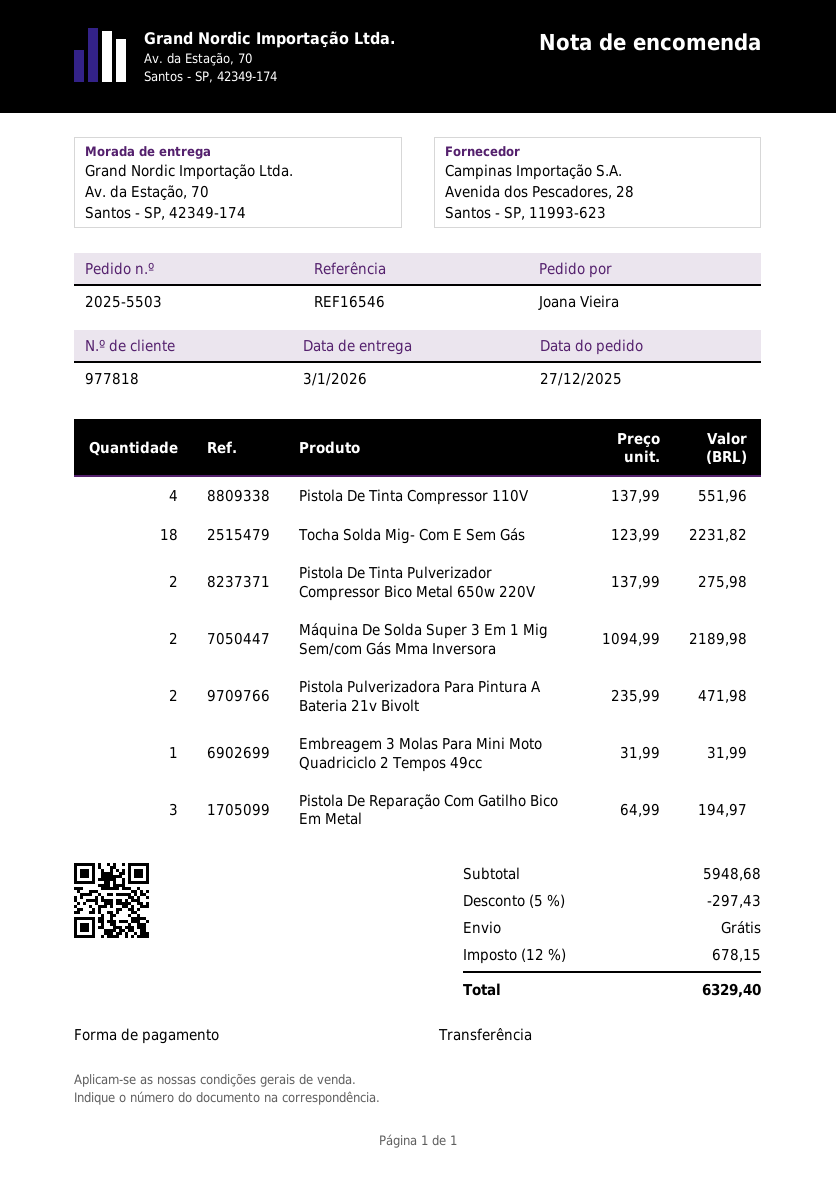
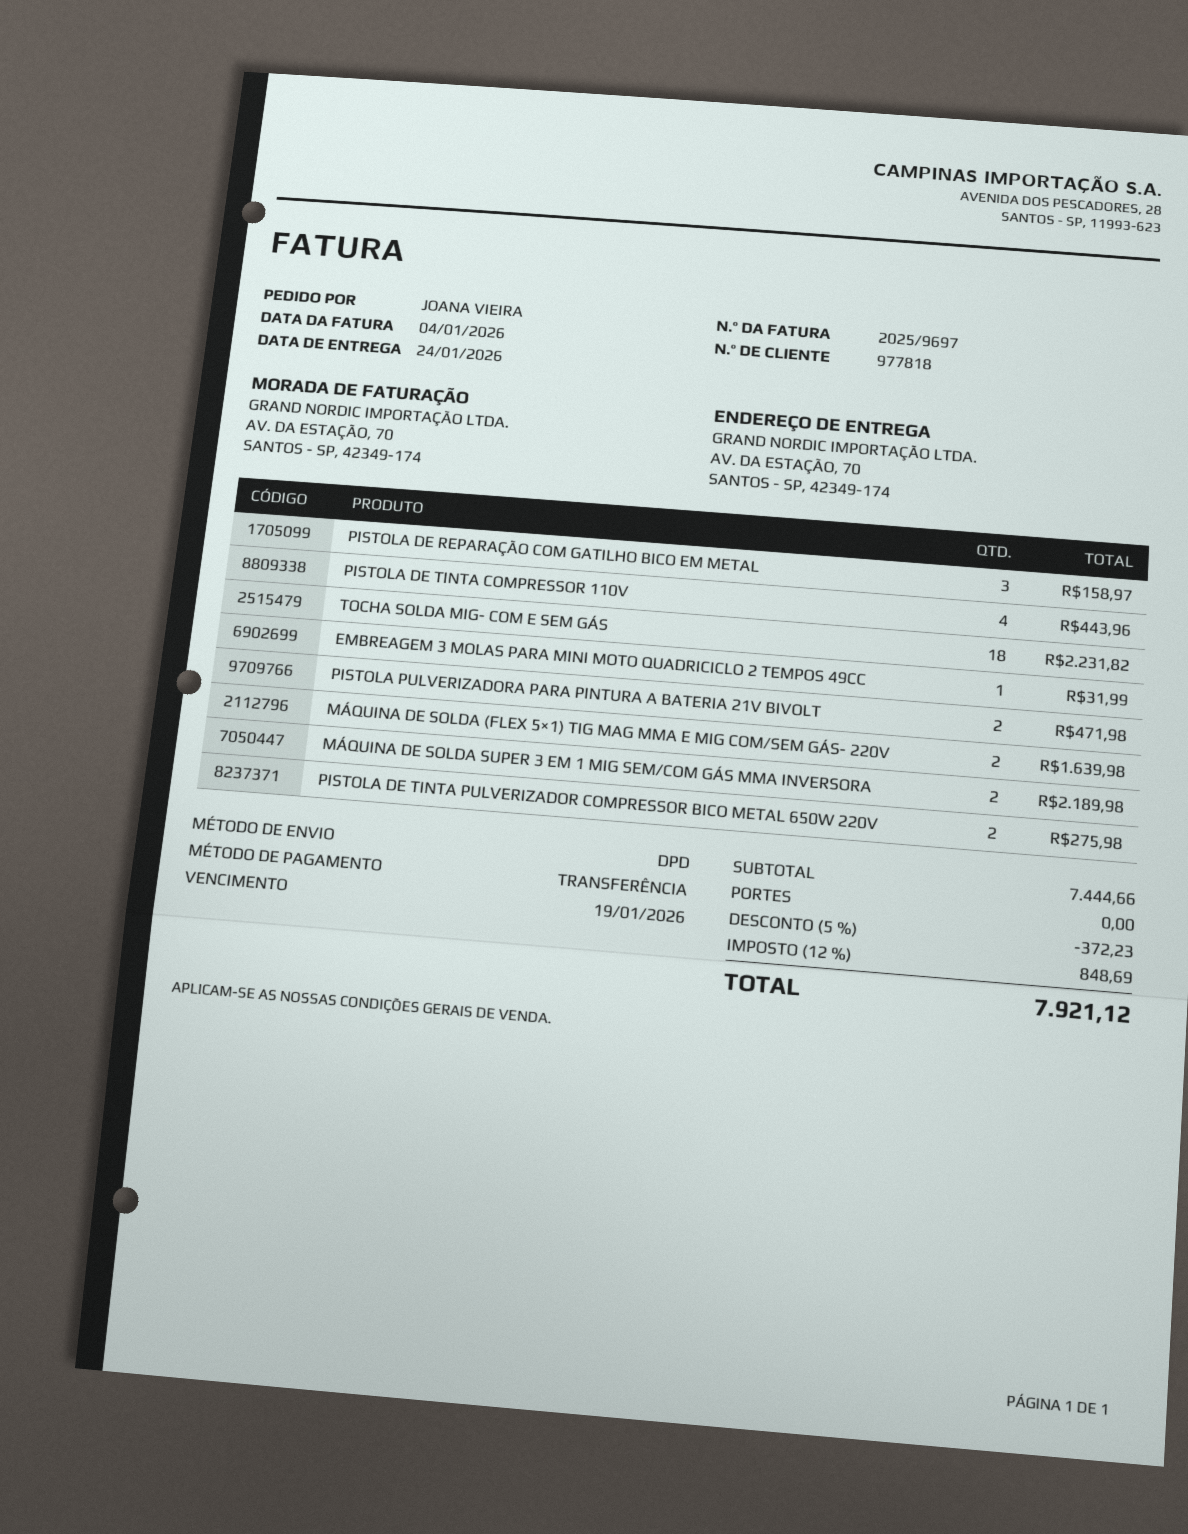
delivery date: 2026-01-03 -> 2026-01-24
Pistola De Tinta Compressor 110V: 4 for 551.96 -> 4 for 443.96
Pistola De Reparação Com Gatilho Bico Em Metal: 3 for 194.97 -> 3 for 158.97
MÁQUINA DE SOLDA (FLEX 5×1) TIG MAG MMA E MIG COM/SEM GÁS- 220V: none -> 2 for 1639.98
subtotal: 5948.68 -> 7444.66
discount: 5% = 297.43 -> 5% = 372.23
tax: 12% = 678.15 -> 12% = 848.69
total: 6329.40 -> 7921.12

